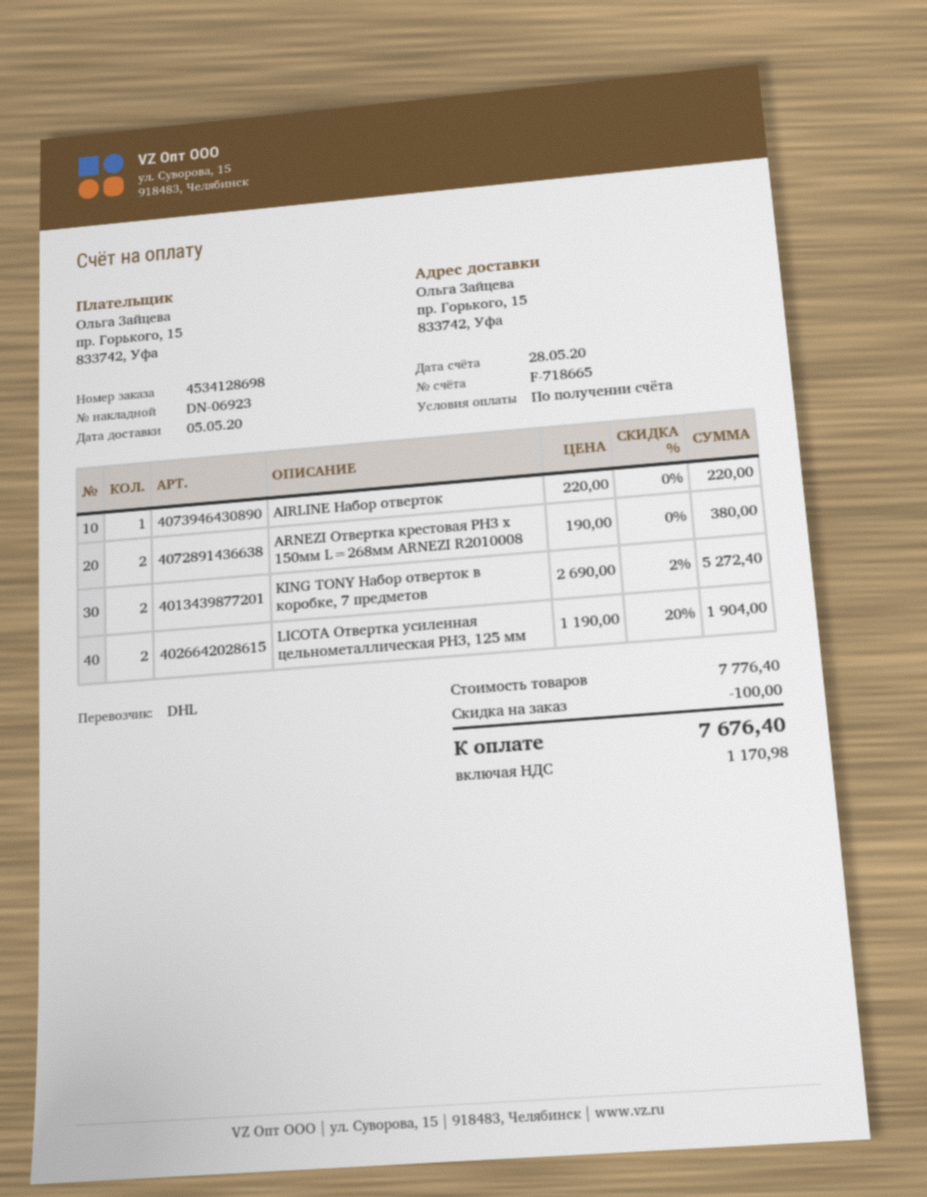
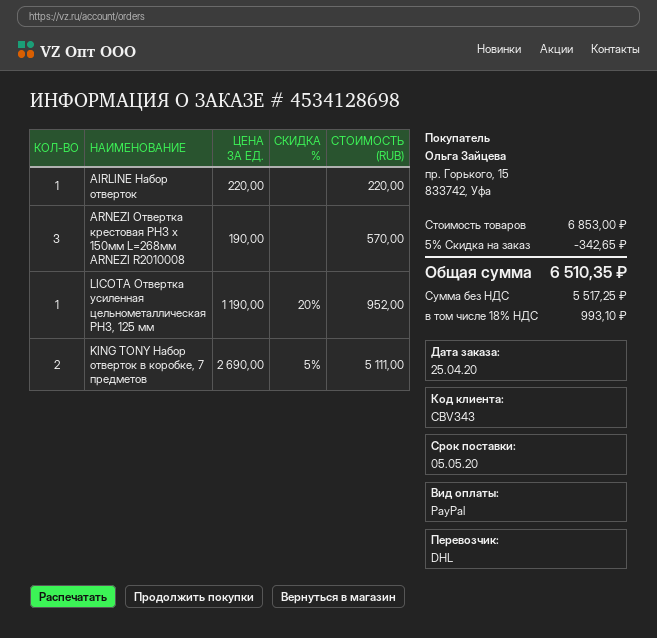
ARNEZI Отвертка крестовая PH3 х 150мм L=268мм ARNEZI R2010008: 2 x 190.00 = 380.00 -> 3 x 190.00 = 570.00
KING TONY Набор отверток в коробке, 7 предметов: 2 x 2690.00 - 2% = 5272.40 -> 2 x 2690.00 - 5% = 5111.00
LICOTA Отвертка усиленная цельнометаллическая PH3, 125 мм: 2 x 1190.00 - 20% = 1904.00 -> 1 x 1190.00 - 20% = 952.00
subtotal: 7776.40 -> 6853.00
discount: 100.00 -> 342.65
tax: 1170.98 -> 993.10
total: 7676.40 -> 6510.35

